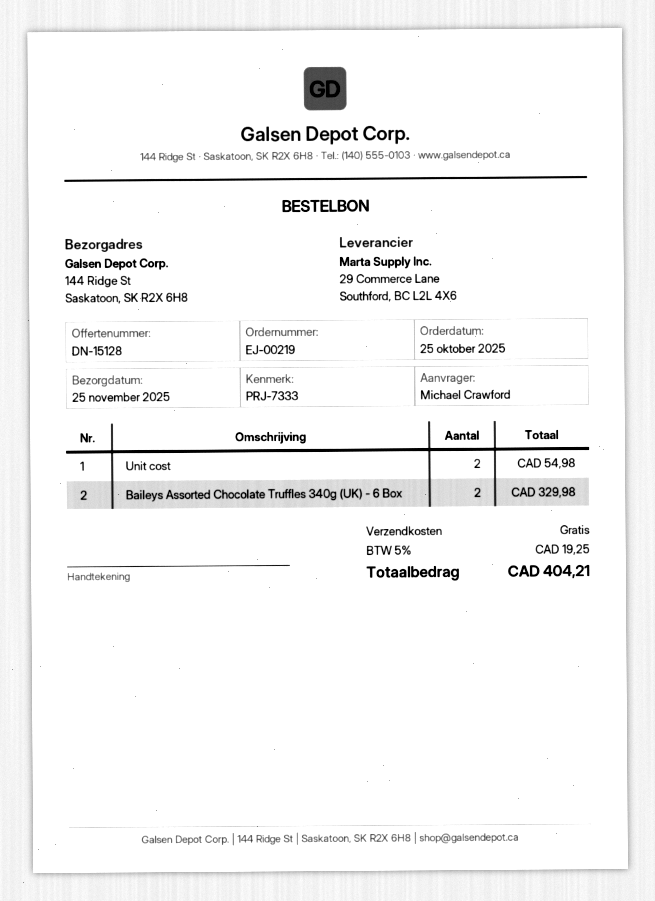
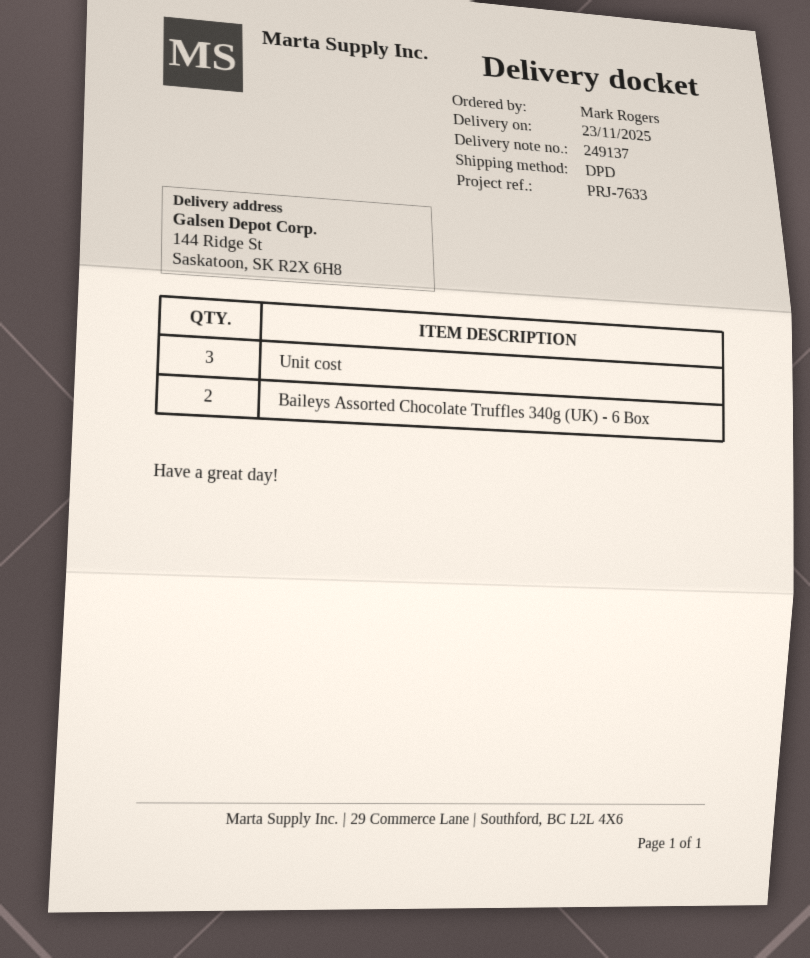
delivery date: 2025-11-25 -> 2025-11-23
reference: PRJ-7333 -> PRJ-7633
ordered by: Michael Crawford -> Mark Rogers
Unit cost: 2 -> 3

